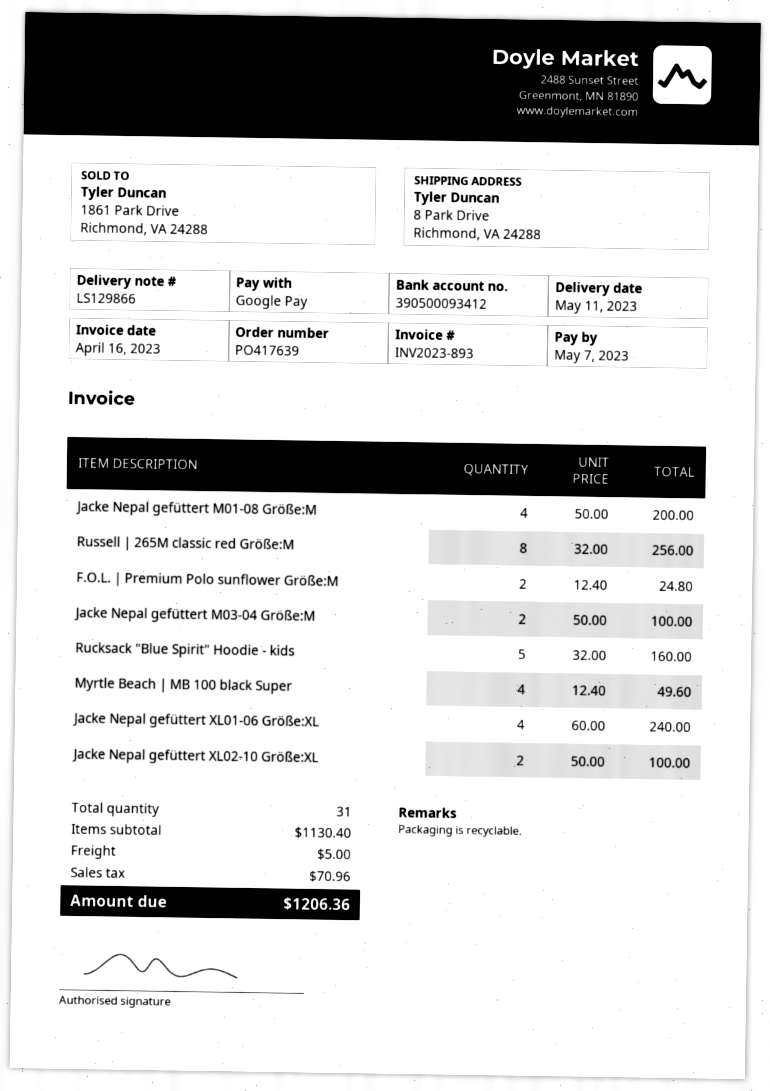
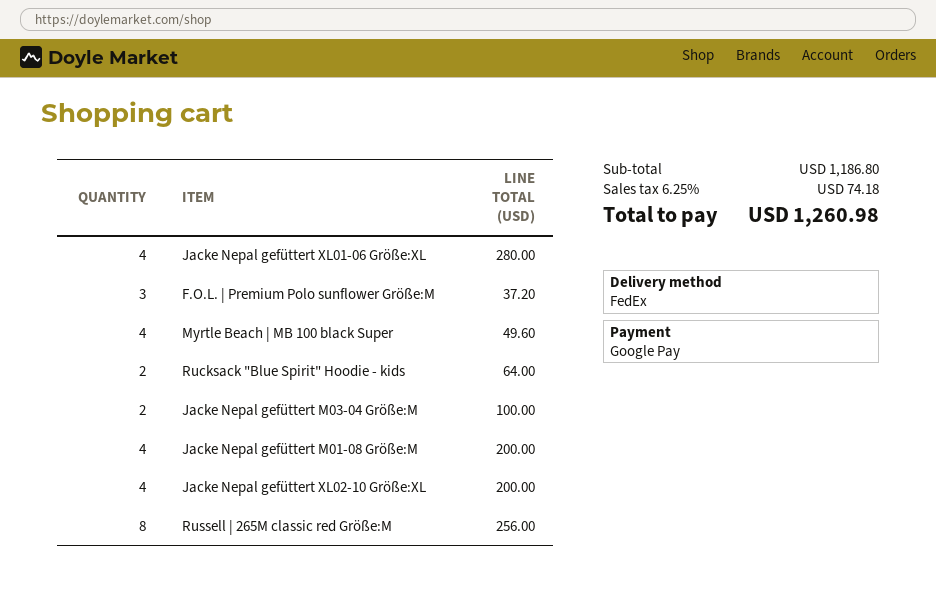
F.O.L. | Premium Polo sunflower Größe:M: 2 for 24.80 -> 3 for 37.20
Rucksack "Blue Spirit" Hoodie - kids: 5 for 160.00 -> 2 for 64.00
Jacke Nepal gefüttert XL01-06 Größe:XL: 4 for 240.00 -> 4 for 280.00
Jacke Nepal gefüttert XL02-10 Größe:XL: 2 for 100.00 -> 4 for 200.00
subtotal: 1130.40 -> 1186.80
shipping: 5.00 -> none
tax: 70.96 -> 74.18
total: 1206.36 -> 1260.98

